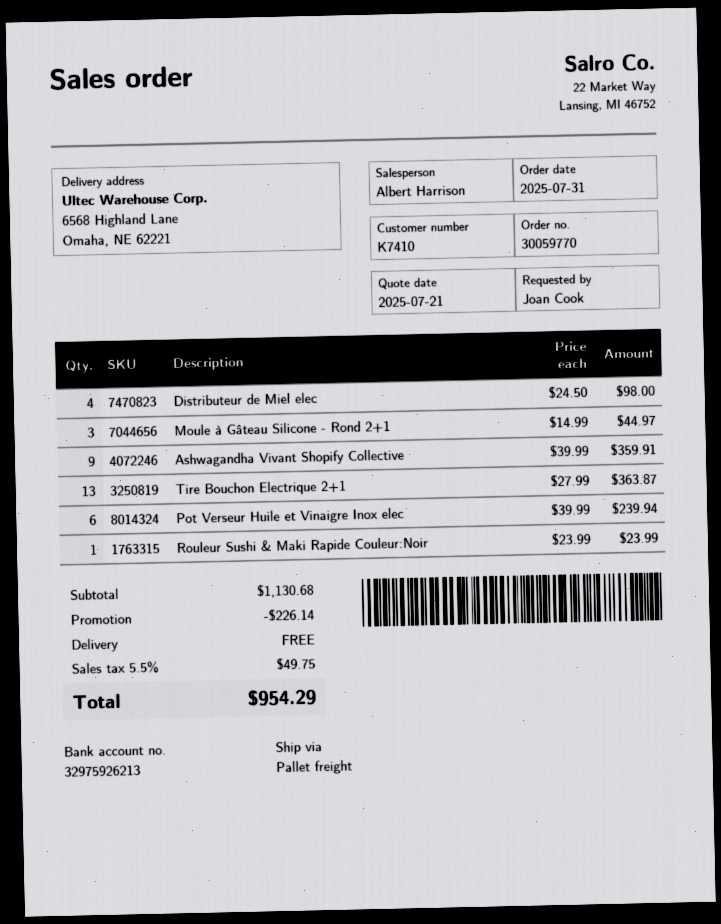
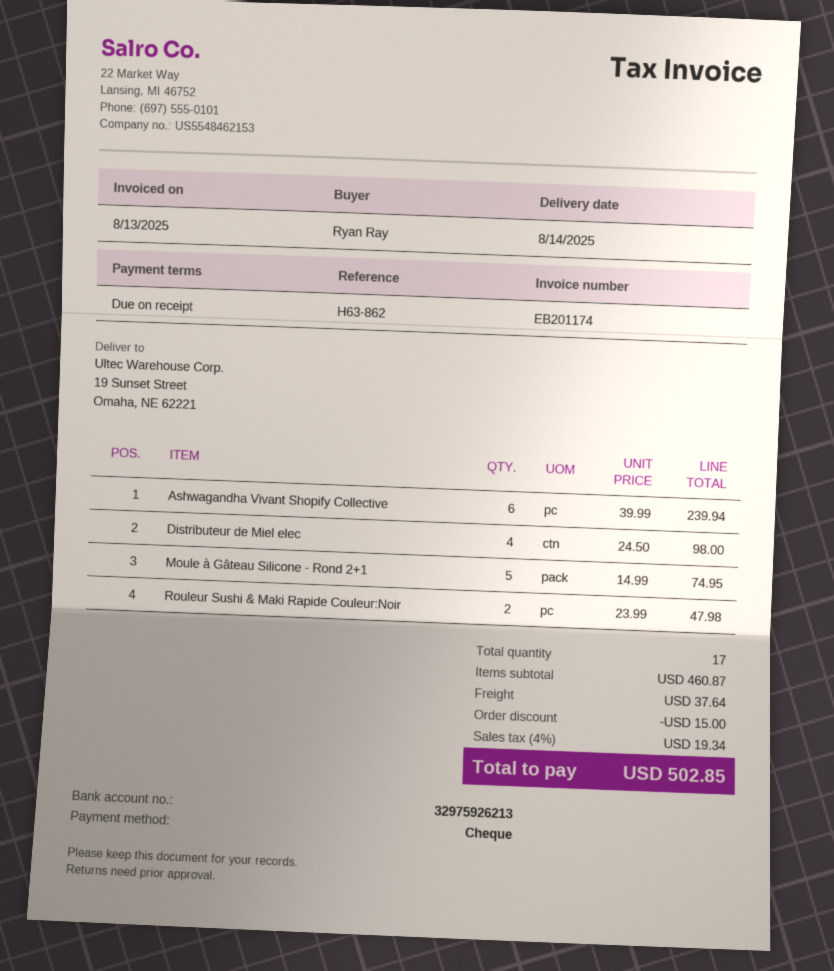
ordered by: Joan Cook -> Ryan Ray
ship to: 6568 Highland Lane, Omaha, NE 62221 -> 19 Sunset Street, Omaha, NE 62221
Moule à Gâteau Silicone - Rond 2+1: 3 x 14.99 = 44.97 -> 5 x 14.99 = 74.95
Ashwagandha Vivant Shopify Collective: 9 x 39.99 = 359.91 -> 6 x 39.99 = 239.94
Tire Bouchon Electrique 2+1: 13 x 27.99 = 363.87 -> none
Pot Verseur Huile et Vinaigre Inox elec: 6 x 39.99 = 239.94 -> none
Rouleur Sushi & Maki Rapide Couleur:Noir: 1 x 23.99 = 23.99 -> 2 x 23.99 = 47.98
subtotal: 1130.68 -> 460.87
discount: 226.14 -> 15.00
shipping: 0.00 -> 37.64
tax: 5.5% = 49.75 -> 4% = 19.34
total: 954.29 -> 502.85

